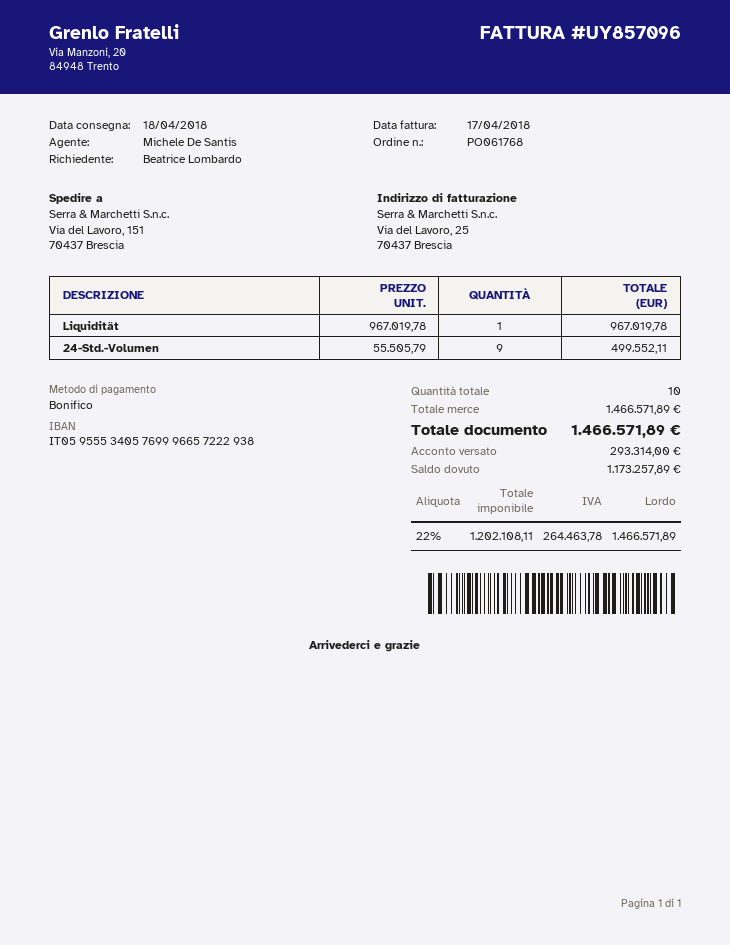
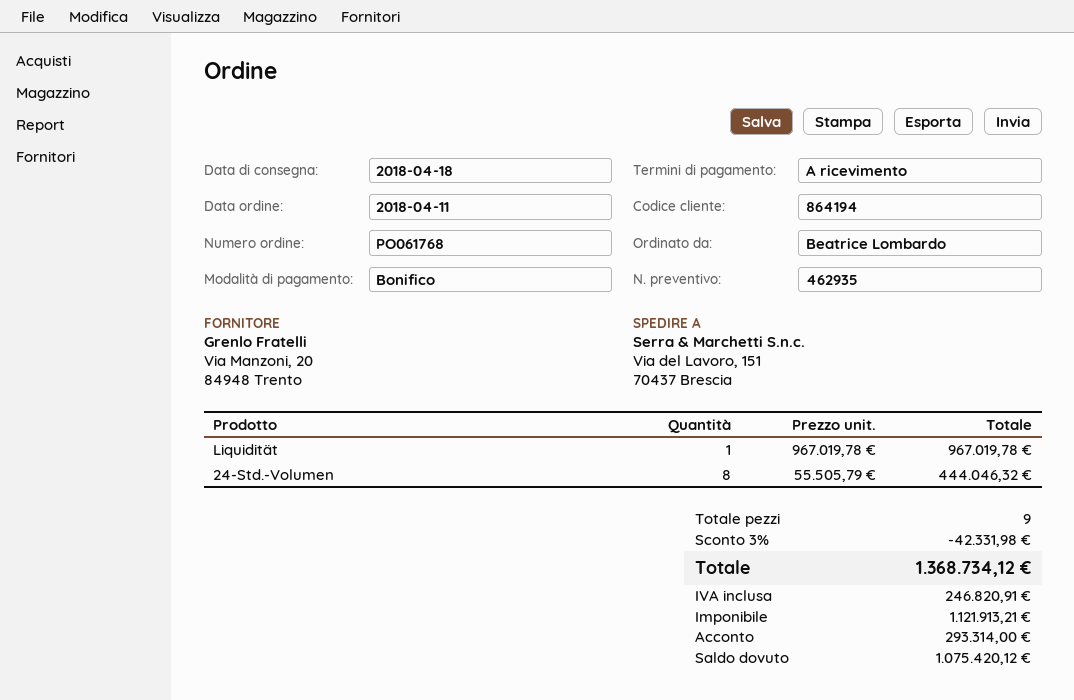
24-Std.-Volumen: 9 x 55505.79 = 499552.11 -> 8 x 55505.79 = 444046.32
total quantity: 10 -> 9
discount: none -> 3% = 42331.98
net: 1202108.11 -> 1121913.21
tax: 264463.78 -> 246820.91
total: 1466571.89 -> 1368734.12
balance: 1173257.89 -> 1075420.12

